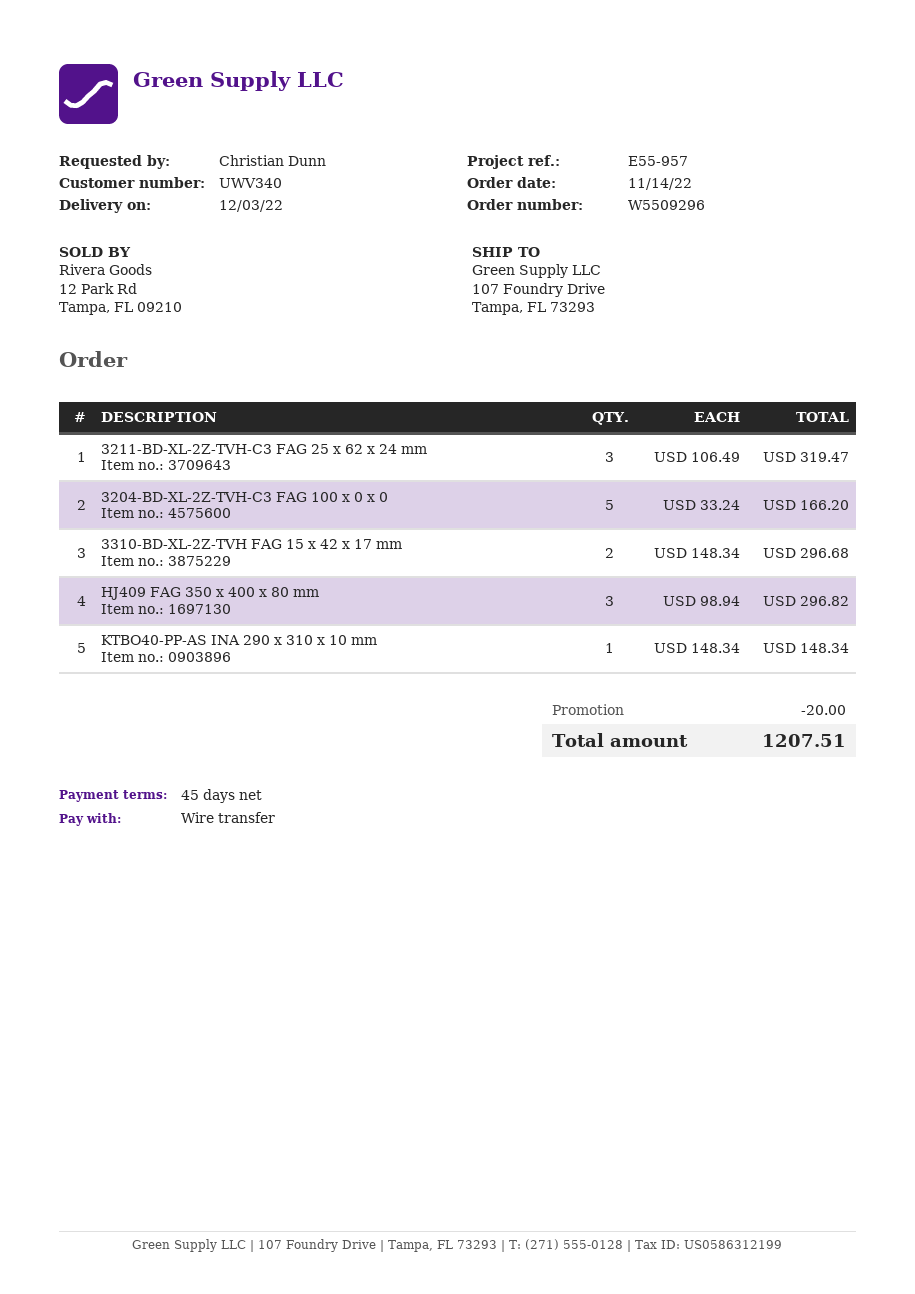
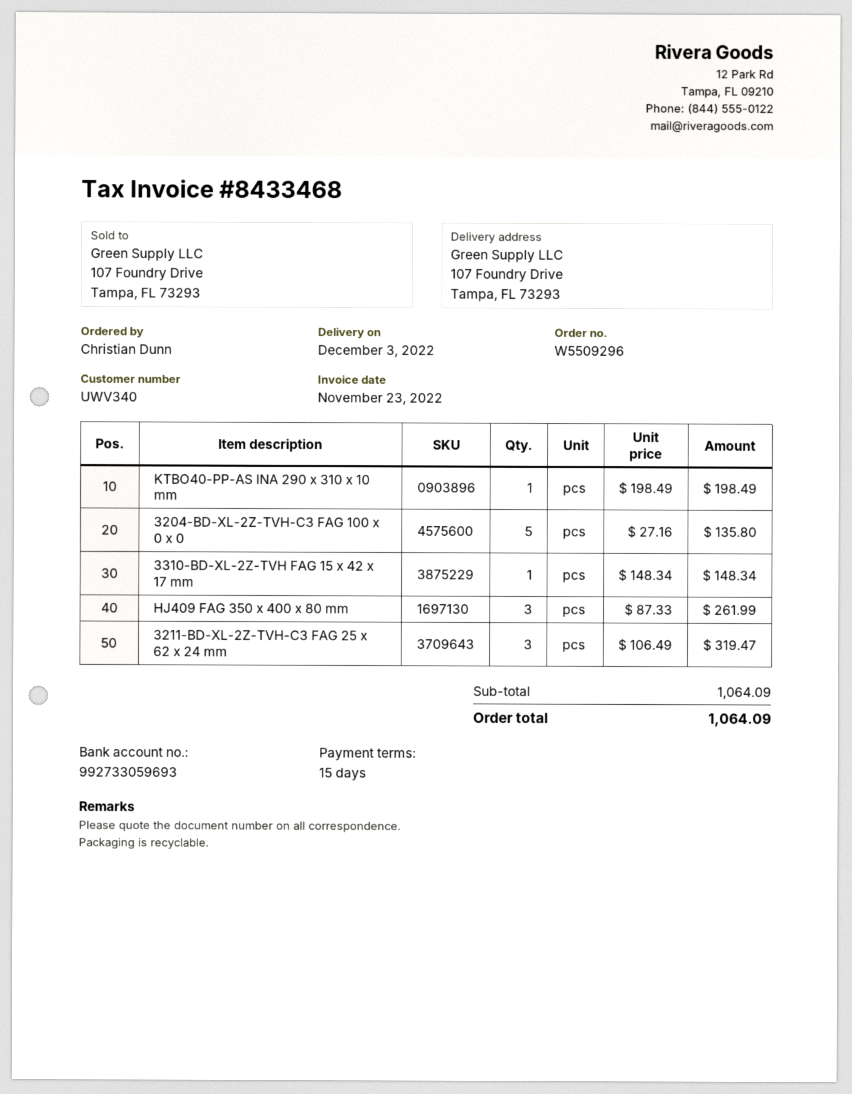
payment terms: 45 days -> 15 days
3204-BD-XL-2Z-TVH-C3 FAG 100 x 0 x 0: 5 x 33.24 = 166.20 -> 5 x 27.16 = 135.80
3310-BD-XL-2Z-TVH FAG 15 x 42 x 17 mm: 2 x 148.34 = 296.68 -> 1 x 148.34 = 148.34
HJ409 FAG 350 x 400 x 80 mm: 3 x 98.94 = 296.82 -> 3 x 87.33 = 261.99
KTBO40-PP-AS INA 290 x 310 x 10 mm: 1 x 148.34 = 148.34 -> 1 x 198.49 = 198.49
discount: 20.00 -> none
total: 1207.51 -> 1064.09

